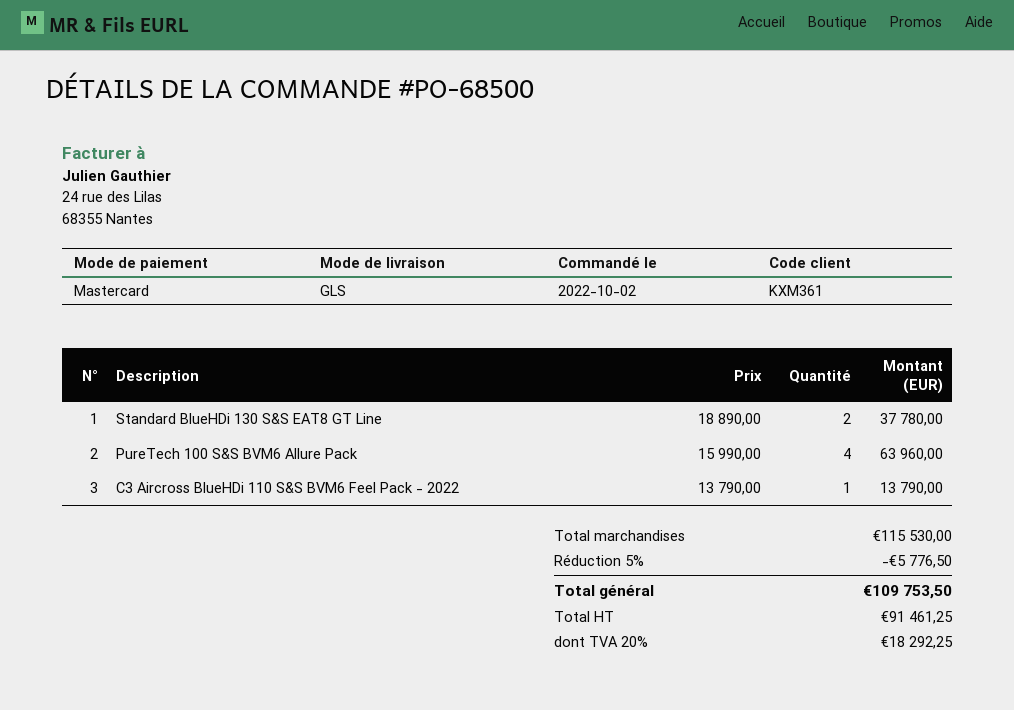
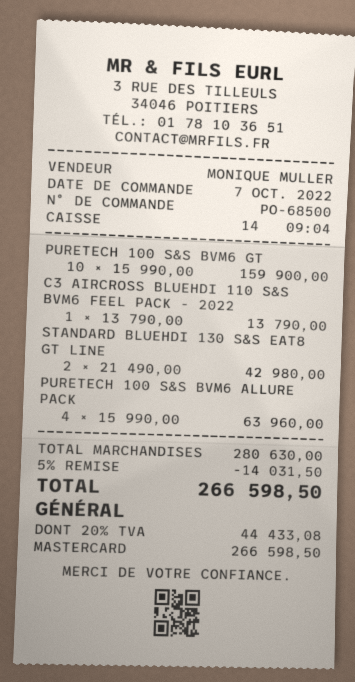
order date: 2022-10-02 -> 2022-10-07
Standard BlueHDi 130 S&S EAT8 GT Line: 2 x 18890.00 = 37780.00 -> 2 x 21490.00 = 42980.00
PURETECH 100 S&S BVM6 GT: none -> 10 x 15990.00 = 159900.00
subtotal: 115530.00 -> 280630.00
discount: 5% = 5776.50 -> 5% = 14031.50
tax: 20% = 18292.25 -> 20% = 44433.08
total: 109753.50 -> 266598.50

